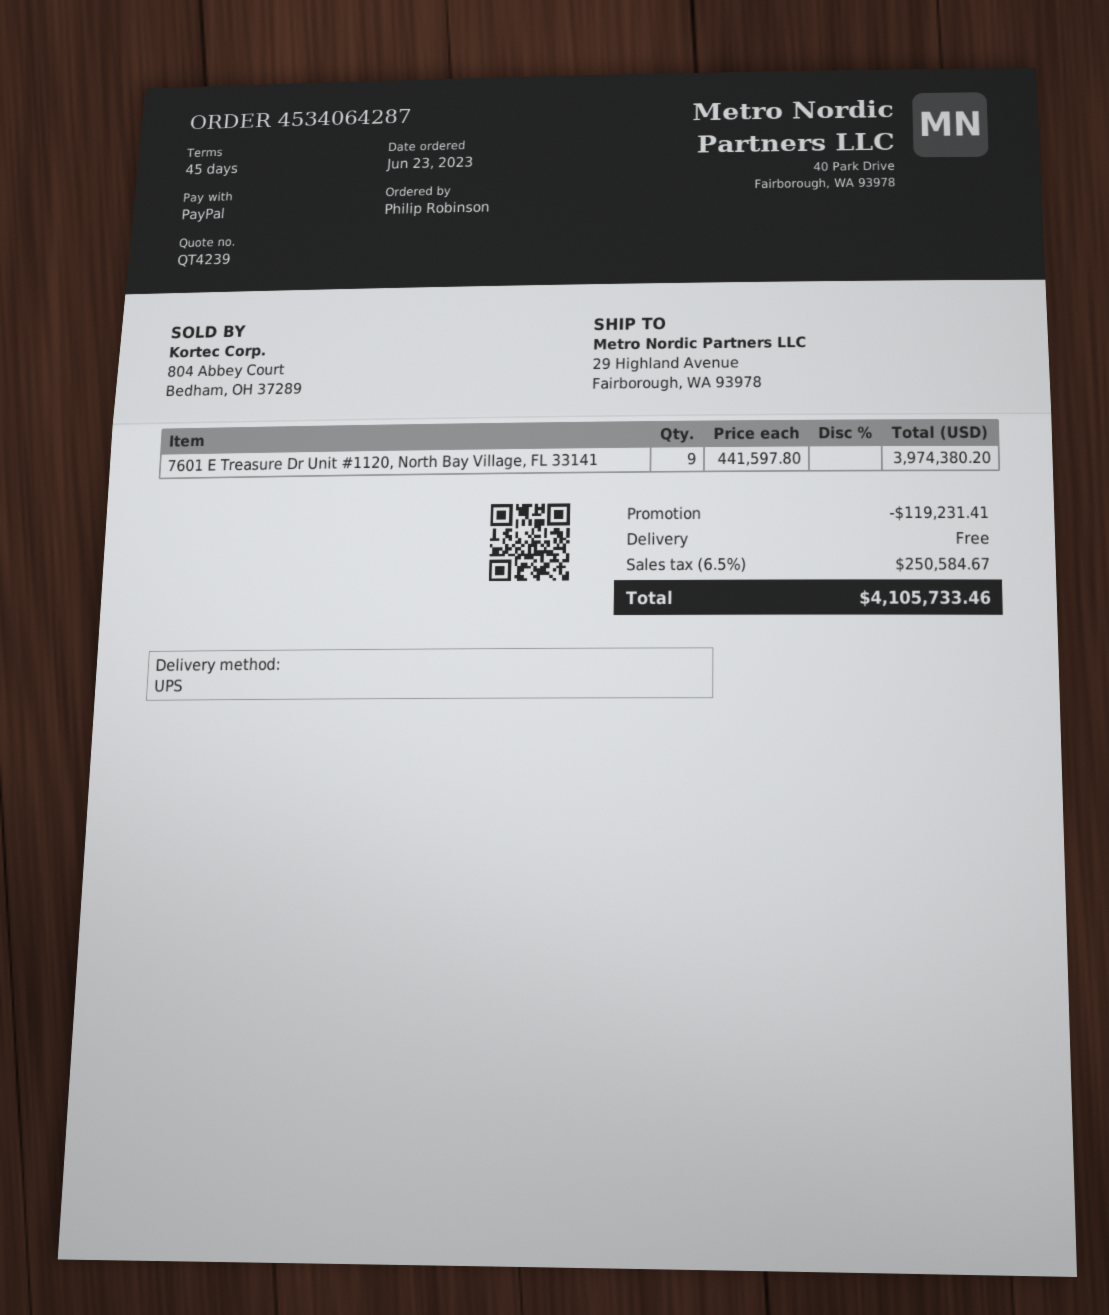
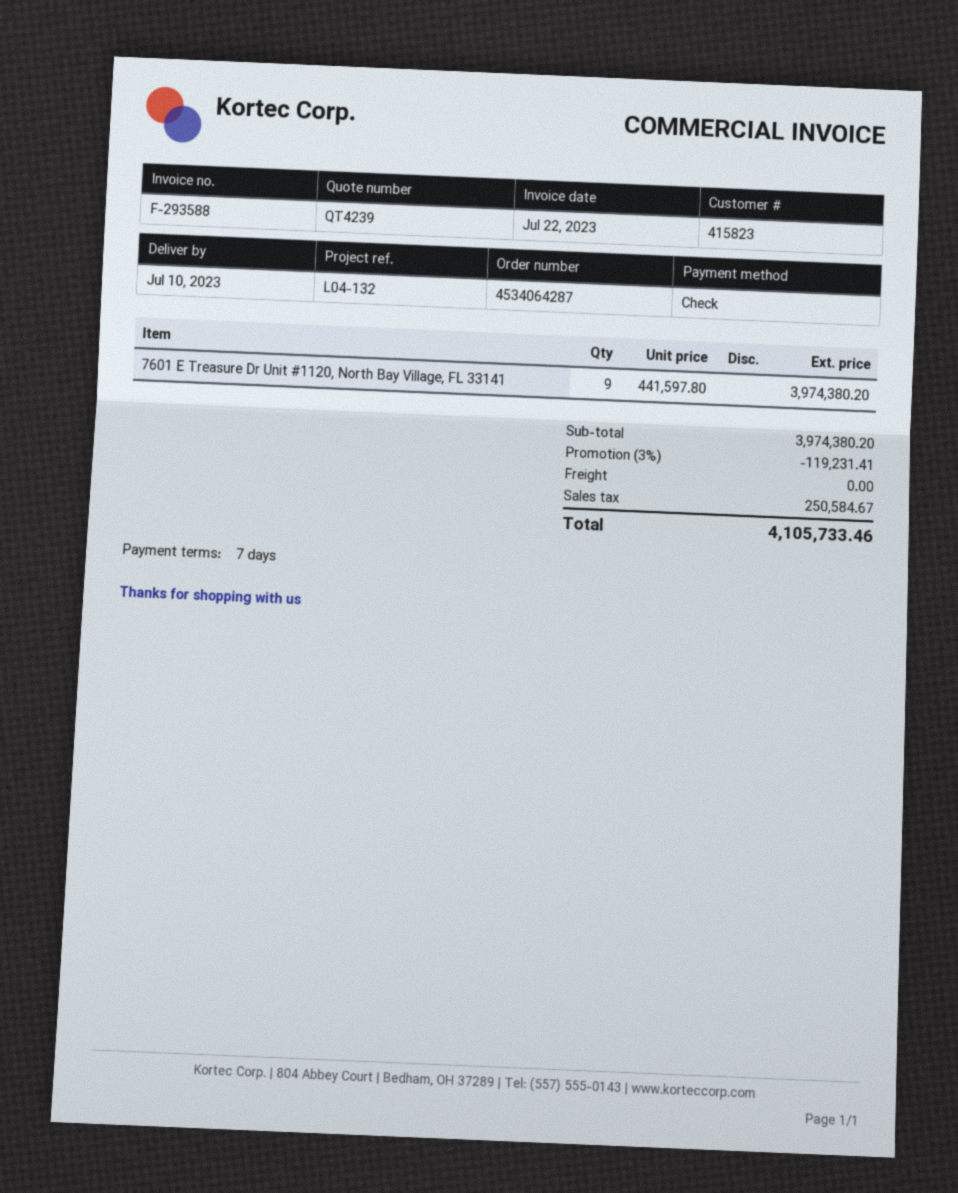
payment terms: 45 days -> 7 days
payment method: PayPal -> cheque

